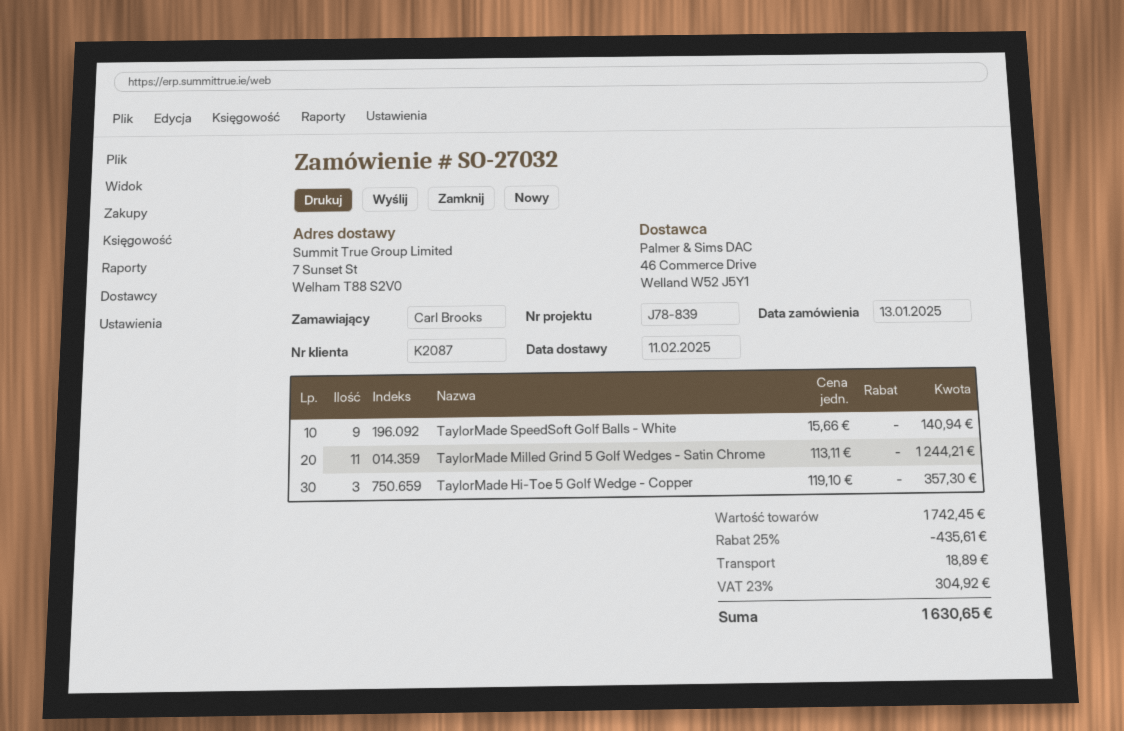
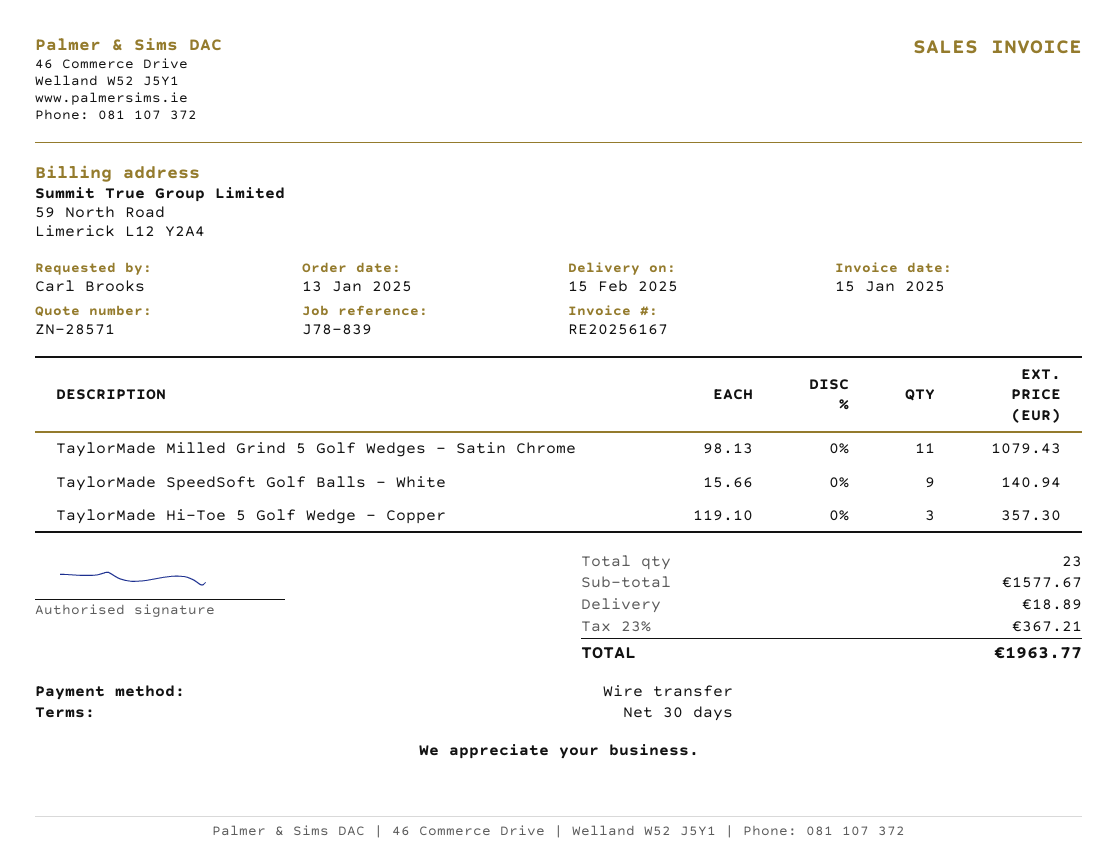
delivery date: 2025-02-11 -> 2025-02-15
TaylorMade Milled Grind 5 Golf Wedges - Satin Chrome: 11 x 113.11 = 1244.21 -> 11 x 98.13 = 1079.43
subtotal: 1742.45 -> 1577.67
discount: 25% = 435.61 -> none
tax: 23% = 304.92 -> 23% = 367.21
total: 1630.65 -> 1963.77

